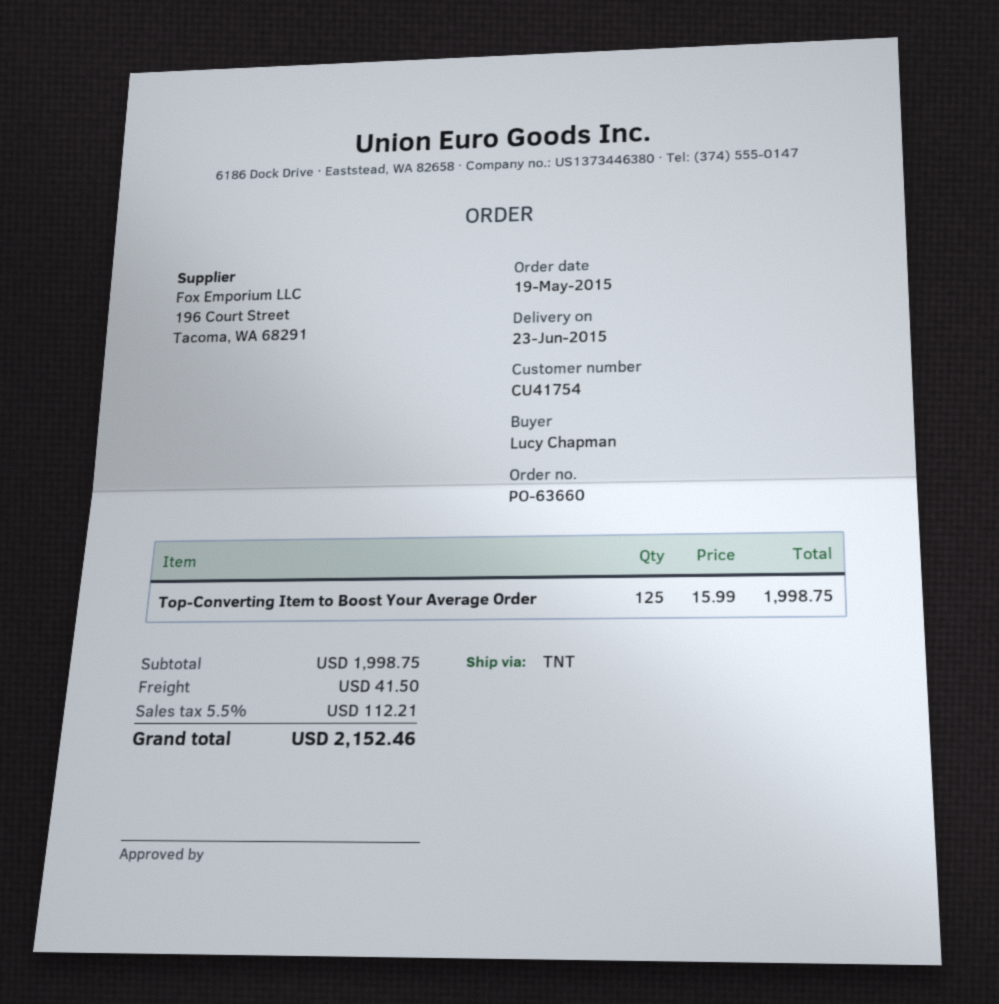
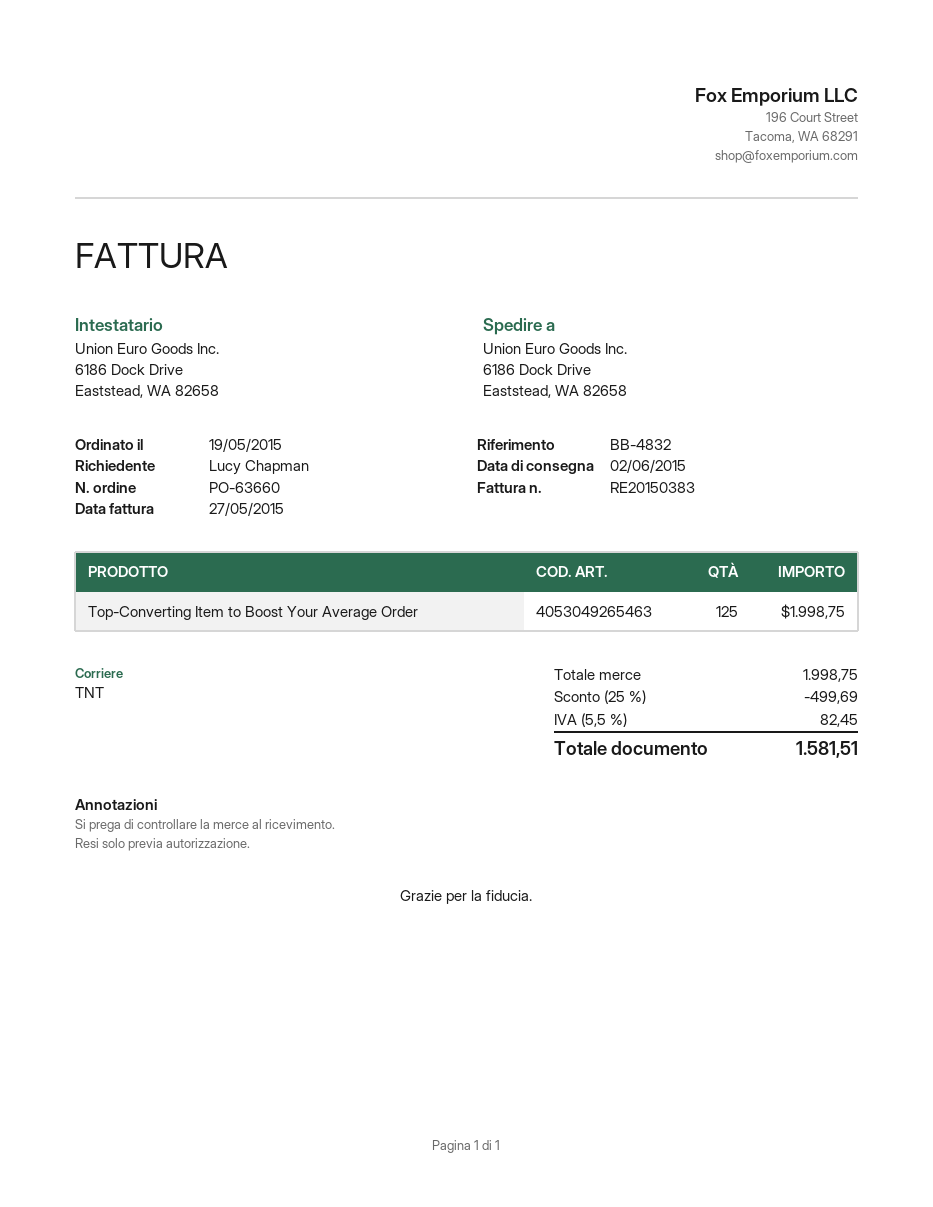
delivery date: 2015-06-23 -> 2015-06-02
discount: none -> 25% = 499.69
shipping: 41.50 -> none
tax: 5.5% = 112.21 -> 5.5% = 82.45
total: 2152.46 -> 1581.51

